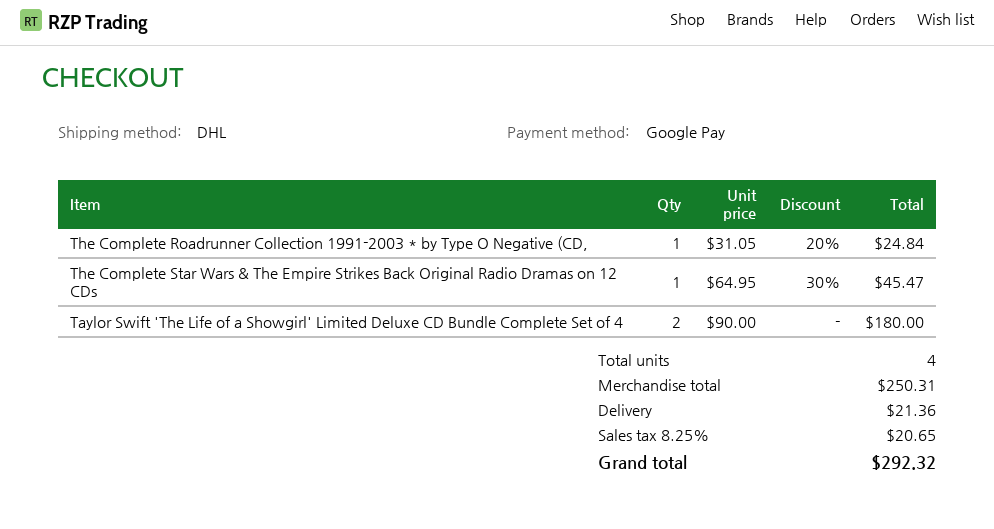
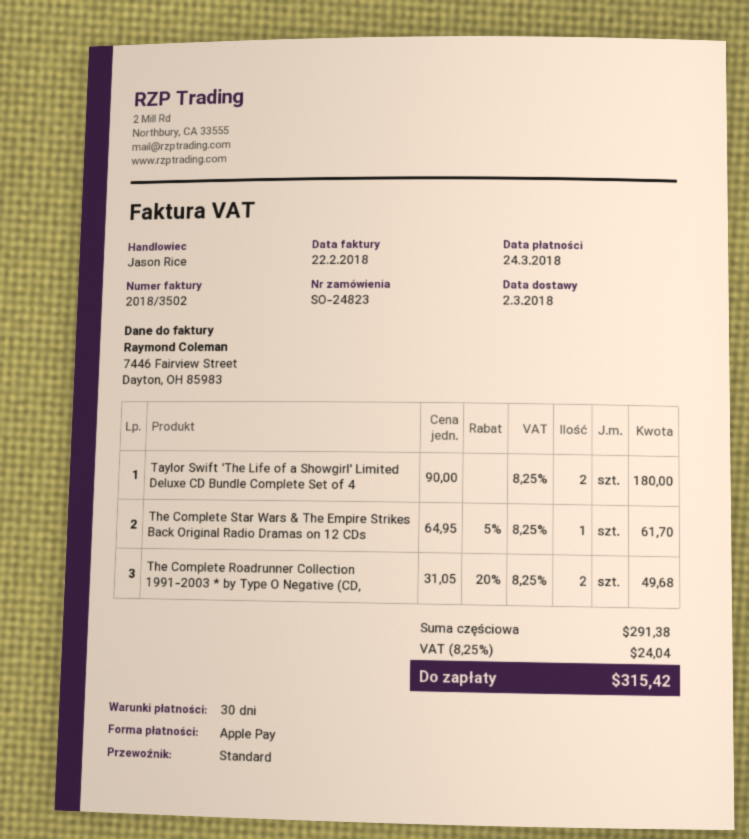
payment method: Google Pay -> Apple Pay
shipping method: DHL -> standard
The Complete Roadrunner Collection 1991-2003 * by Type O Negative (CD,: 1 x 31.05 - 20% = 24.84 -> 2 x 31.05 - 20% = 49.68
The Complete Star Wars & The Empire Strikes Back Original Radio Dramas on 12 CDs: 1 x 64.95 - 30% = 45.47 -> 1 x 64.95 - 5% = 61.70
subtotal: 250.31 -> 291.38
shipping: 21.36 -> none
tax: 8.25% = 20.65 -> 8.25% = 24.04
total: 292.32 -> 315.42

